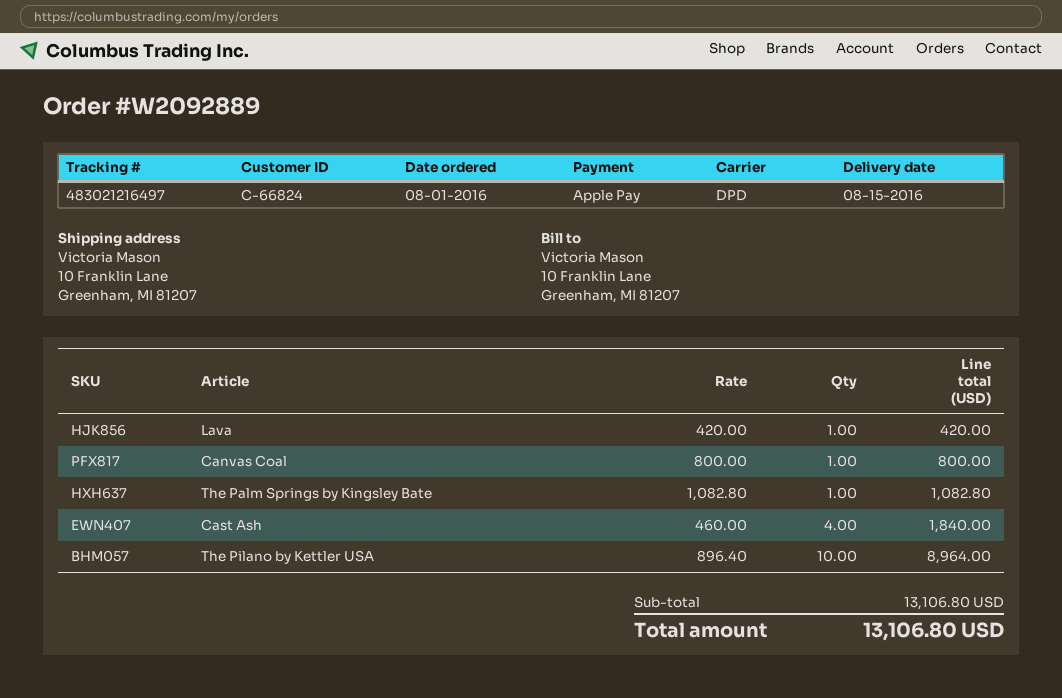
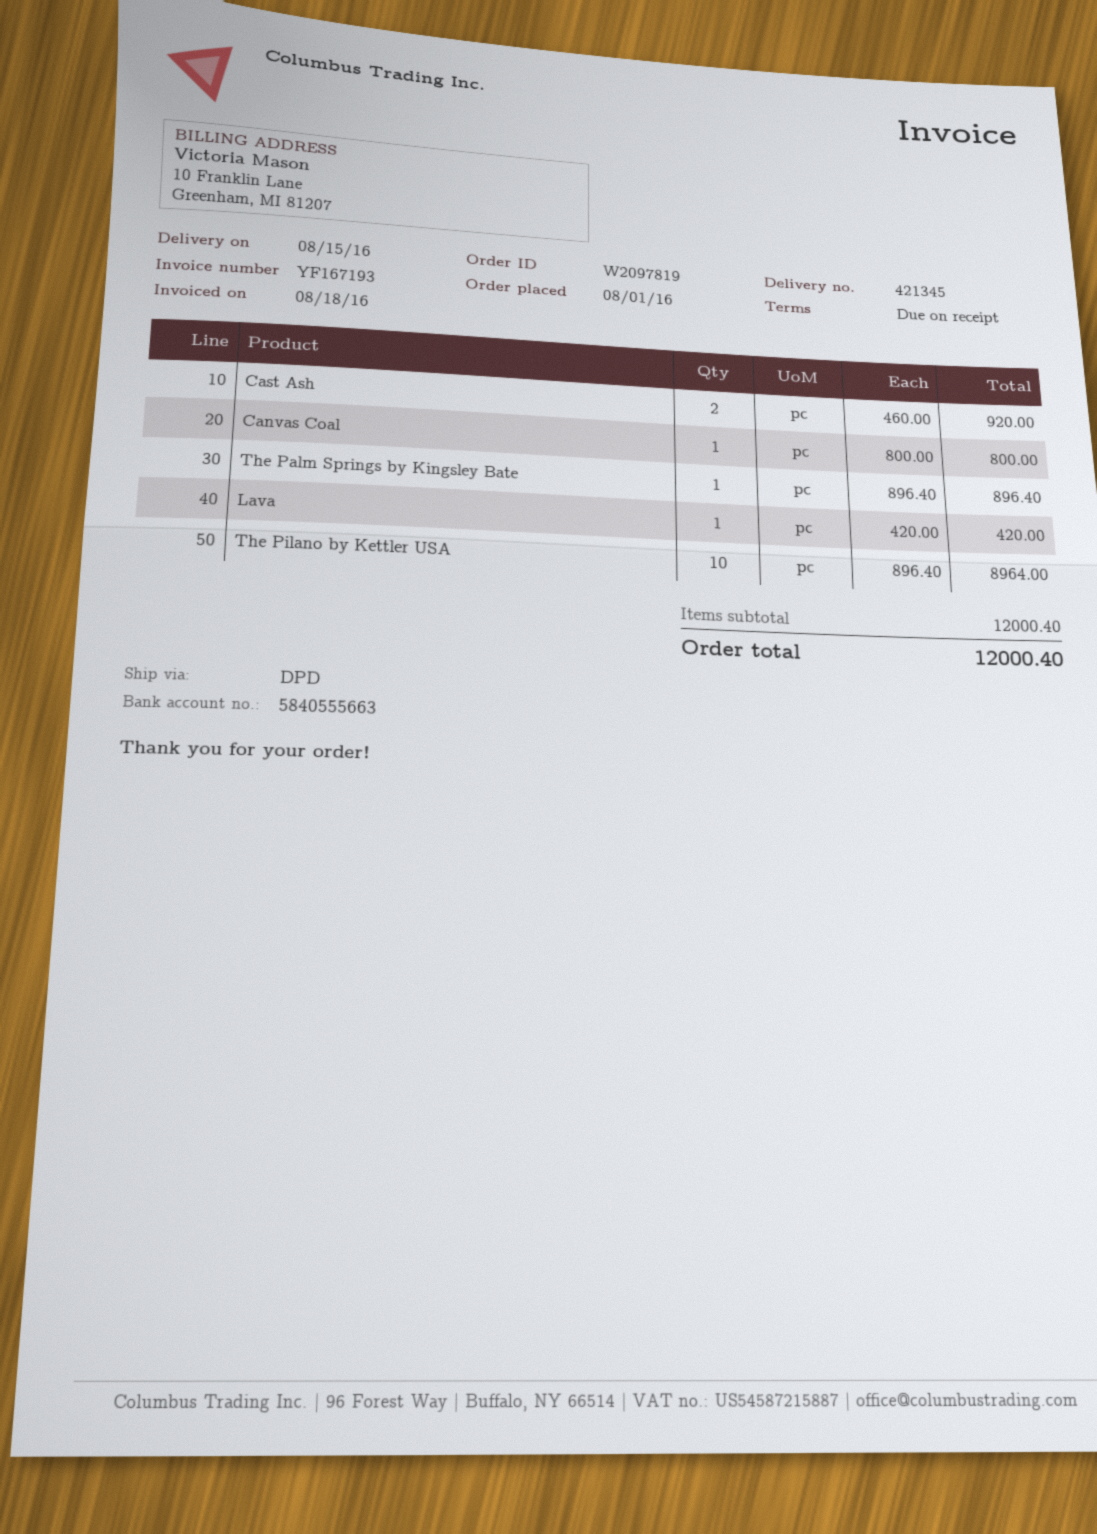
order number: W2092889 -> W2097819
The Palm Springs by Kingsley Bate: 1 x 1082.80 = 1082.80 -> 1 x 896.40 = 896.40
Cast Ash: 4 x 460.00 = 1840.00 -> 2 x 460.00 = 920.00
subtotal: 13106.80 -> 12000.40
total: 13106.80 -> 12000.40

